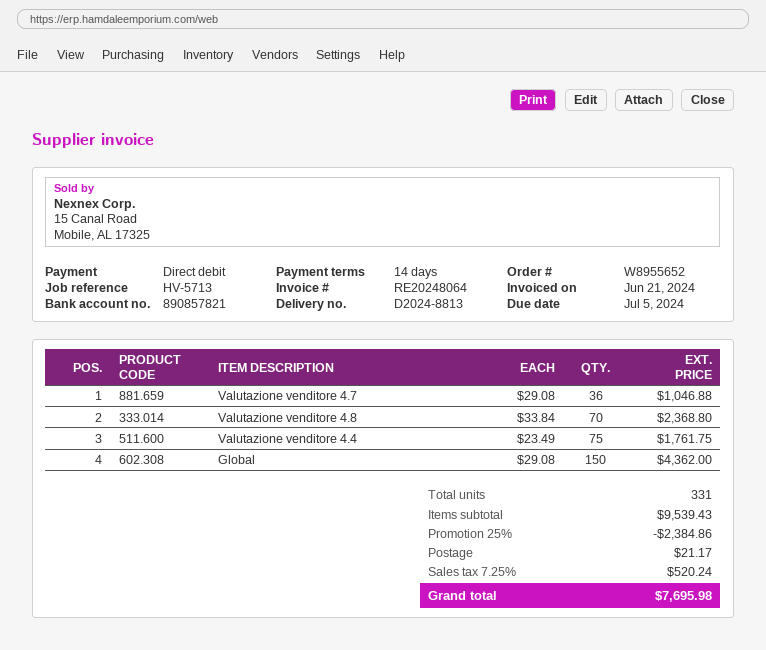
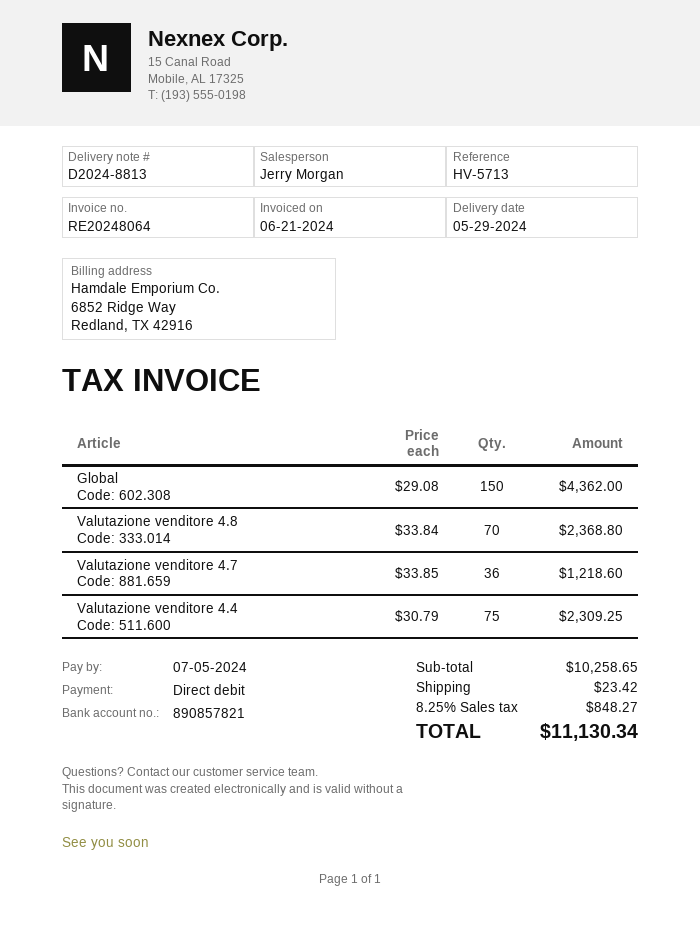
Valutazione venditore 4.7: 36 x 29.08 = 1046.88 -> 36 x 33.85 = 1218.60
Valutazione venditore 4.4: 75 x 23.49 = 1761.75 -> 75 x 30.79 = 2309.25
subtotal: 9539.43 -> 10258.65
discount: 25% = 2384.86 -> none
shipping: 21.17 -> 23.42
tax: 7.25% = 520.24 -> 8.25% = 848.27
total: 7695.98 -> 11130.34

